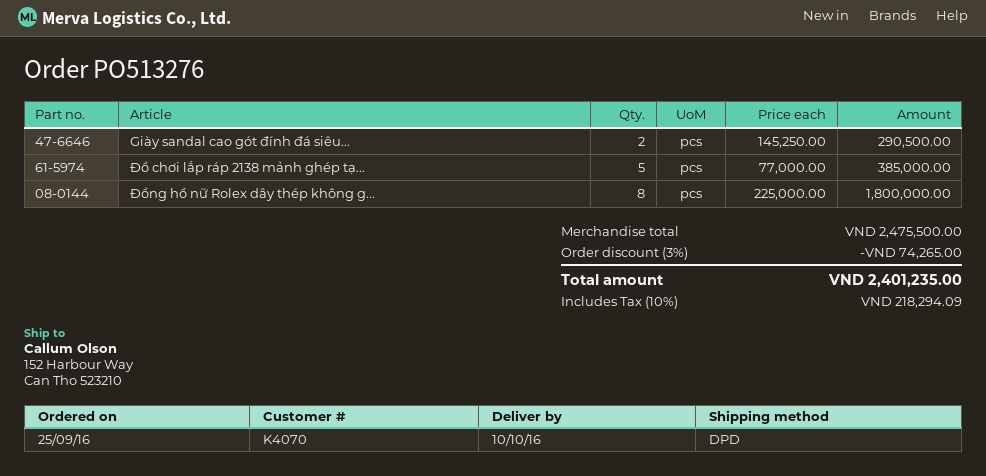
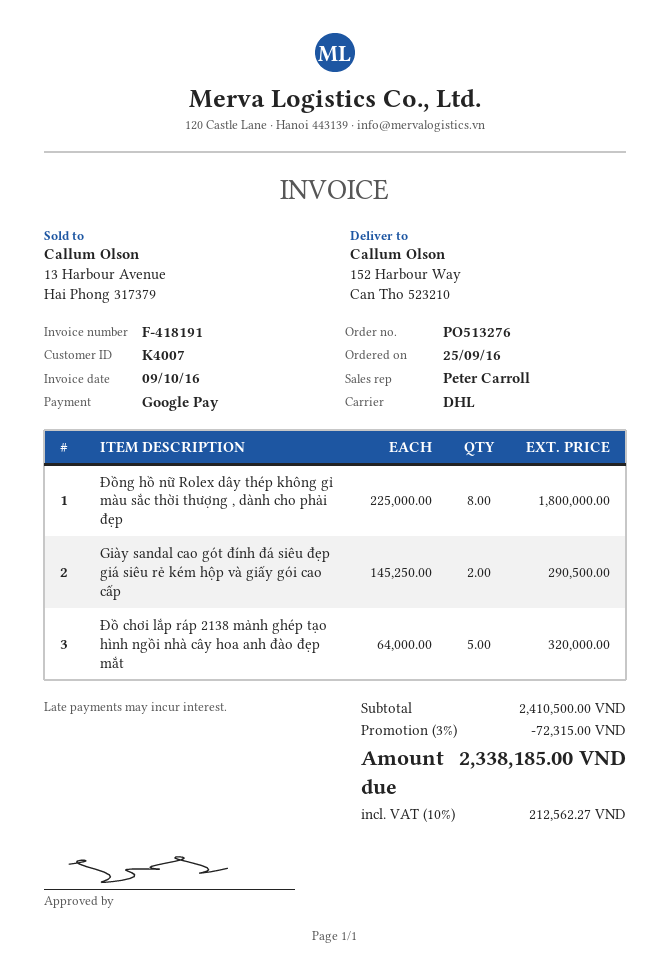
customer number: K4070 -> K4007
shipping method: DPD -> DHL
Đồ chơi lắp ráp 2138 mảnh ghép tạ...: 5 x 77000.00 = 385000.00 -> 5 x 64000.00 = 320000.00
subtotal: 2475500.00 -> 2410500.00
discount: 3% = 74265.00 -> 3% = 72315.00
tax: 10% = 218294.09 -> 10% = 212562.27
total: 2401235.00 -> 2338185.00

